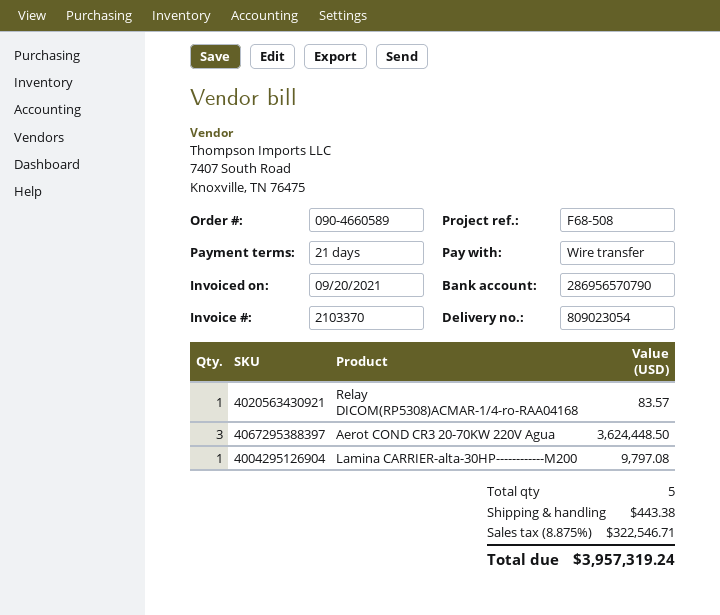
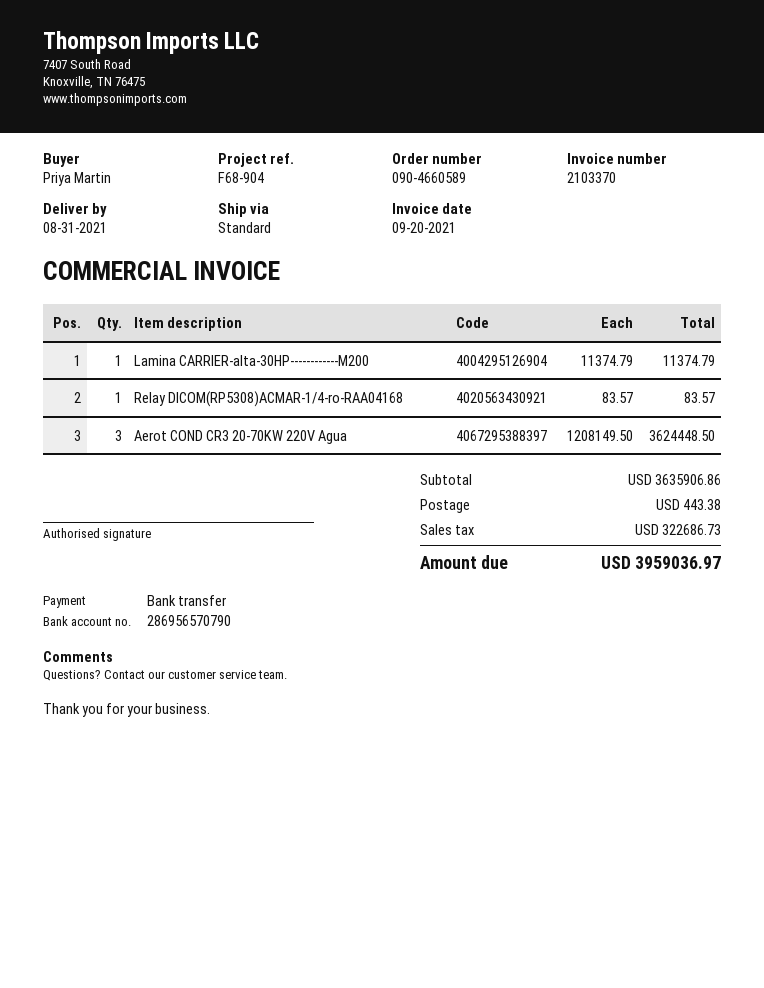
reference: F68-508 -> F68-904
Lamina CARRIER-alta-30HP------------M200: 1 for 9797.08 -> 1 for 11374.79
tax: 322546.71 -> 322686.73
total: 3957319.24 -> 3959036.97

